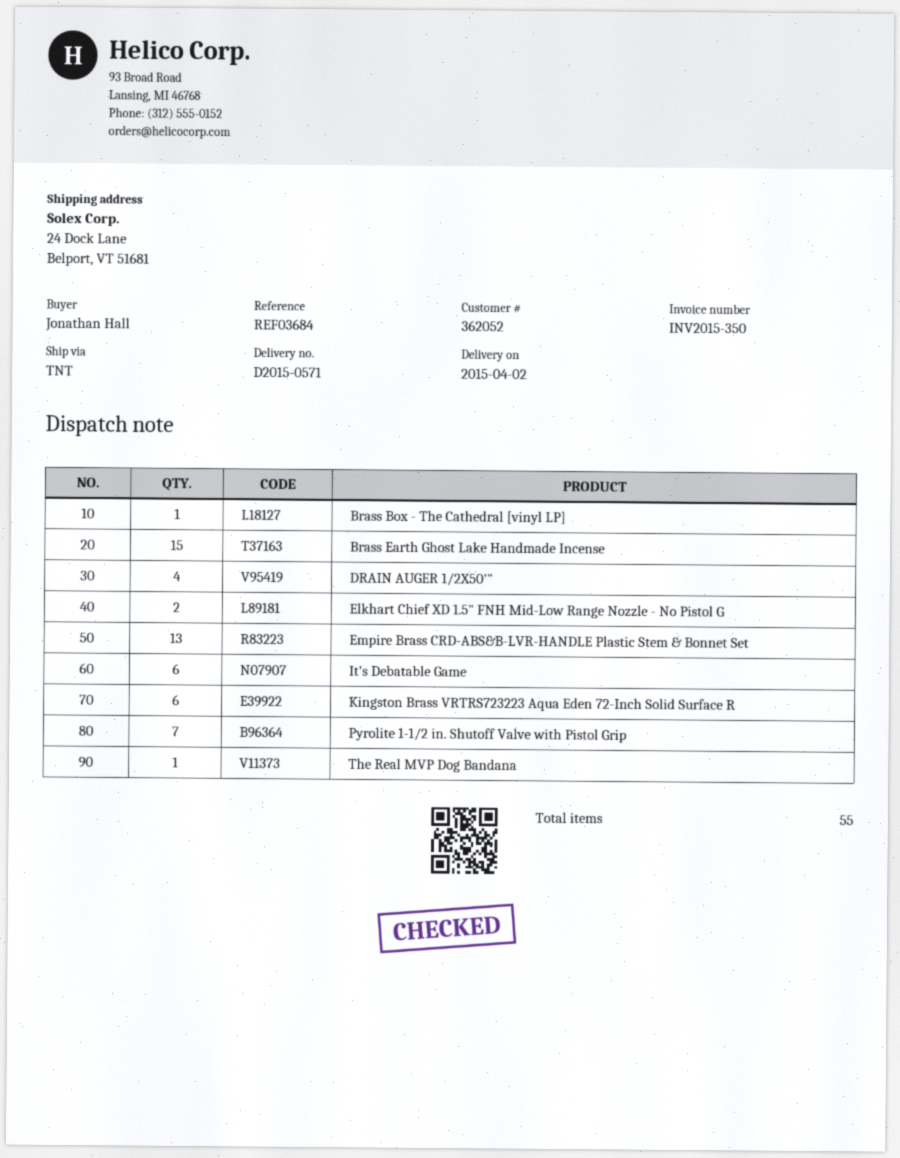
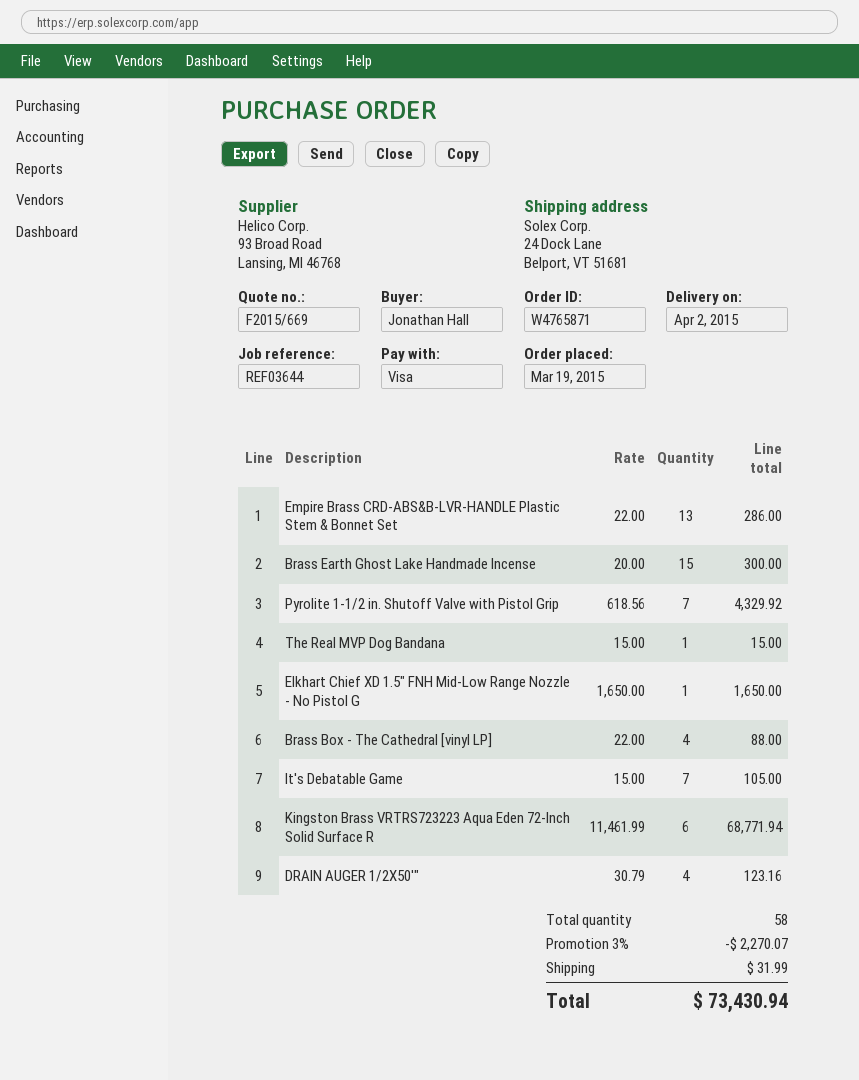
reference: REF03684 -> REF03644
Brass Box - The Cathedral [vinyl LP]: 1 -> 4
Elkhart Chief XD 1.5" FNH Mid-Low Range Nozzle - No Pistol G: 2 -> 1
It's Debatable Game: 6 -> 7
total quantity: 55 -> 58

